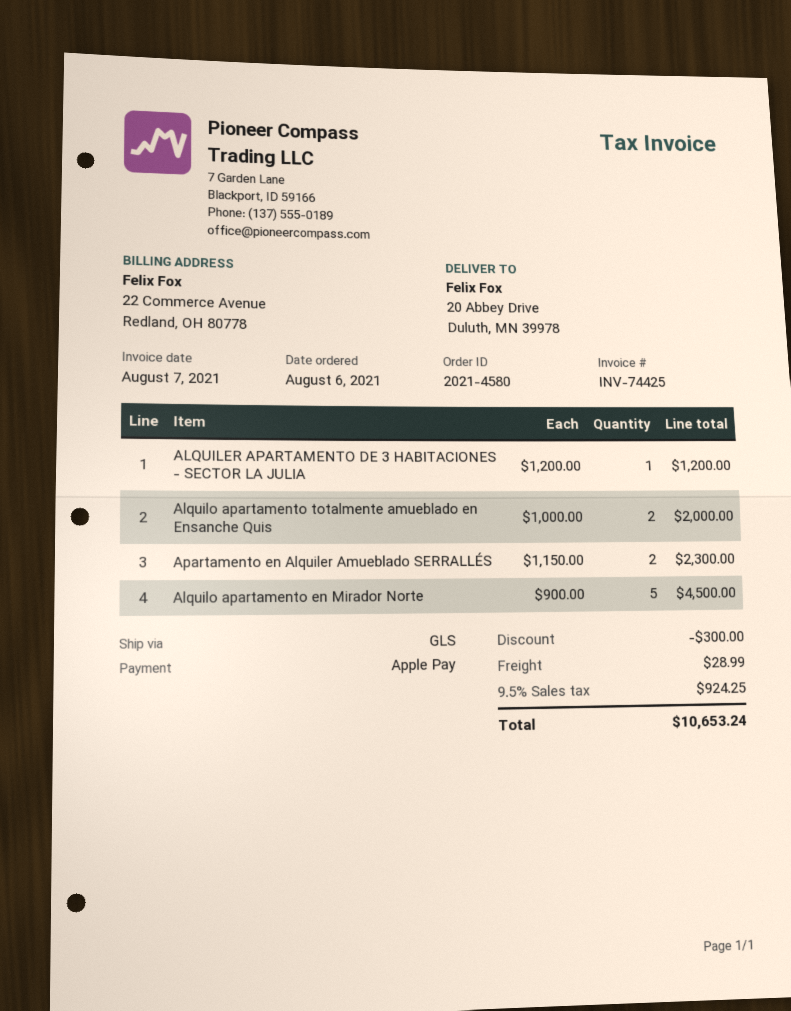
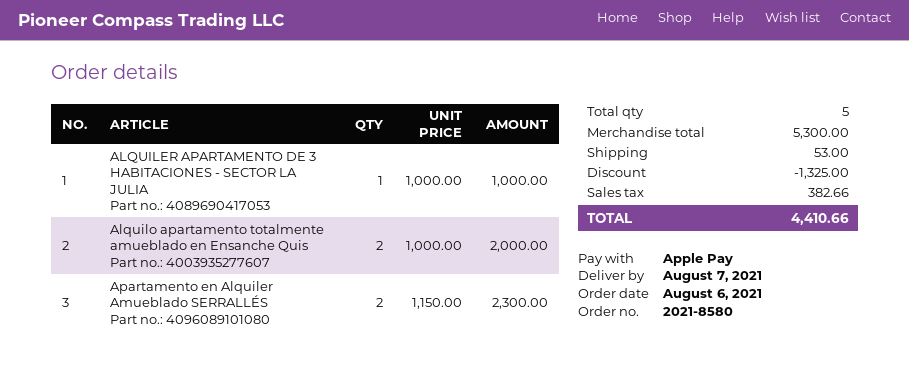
order number: 2021-4580 -> 2021-8580
ALQUILER APARTAMENTO DE 3 HABITACIONES - SECTOR LA JULIA: 1 x 1200.00 = 1200.00 -> 1 x 1000.00 = 1000.00
Alquilo apartamento en Mirador Norte: 5 x 900.00 = 4500.00 -> none
discount: 300.00 -> 1325.00
shipping: 28.99 -> 53.00
tax: 924.25 -> 382.66
total: 10653.24 -> 4410.66

